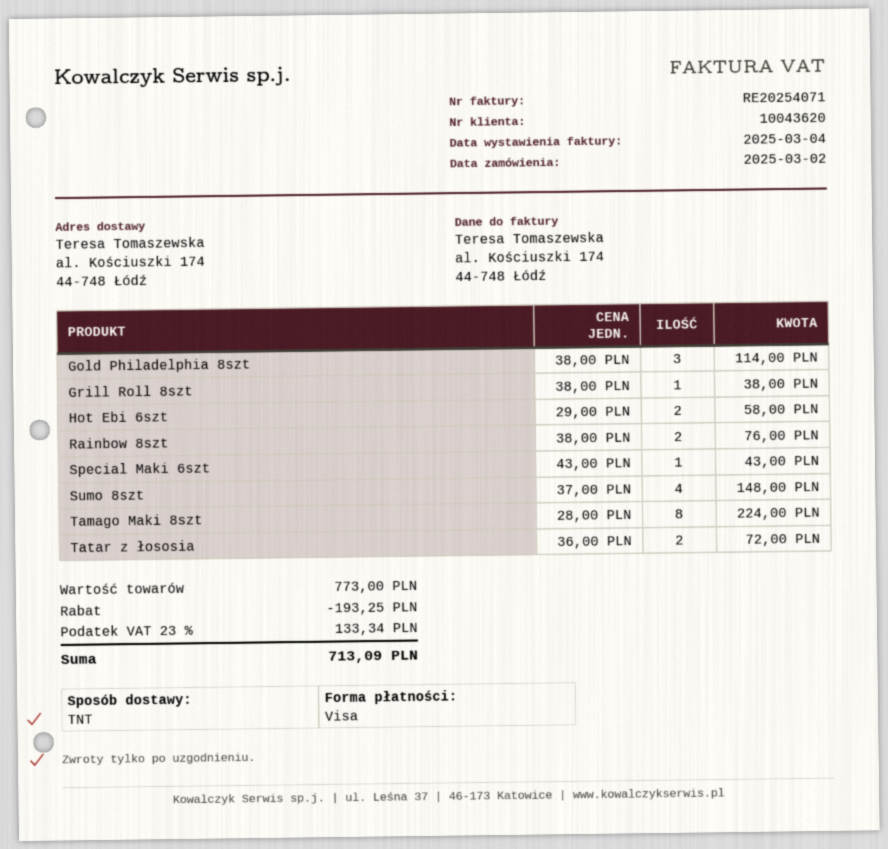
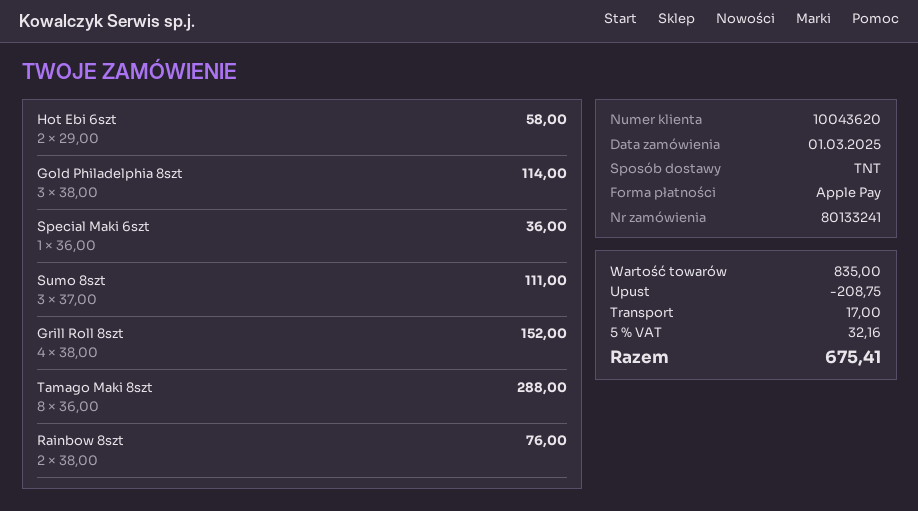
order date: 2025-03-02 -> 2025-03-01
payment method: Visa -> Apple Pay
Grill Roll 8szt: 1 x 38.00 = 38.00 -> 4 x 38.00 = 152.00
Special Maki 6szt: 1 x 43.00 = 43.00 -> 1 x 36.00 = 36.00
Sumo 8szt: 4 x 37.00 = 148.00 -> 3 x 37.00 = 111.00
Tamago Maki 8szt: 8 x 28.00 = 224.00 -> 8 x 36.00 = 288.00
Tatar z łososia: 2 x 36.00 = 72.00 -> none
subtotal: 773.00 -> 835.00
discount: 193.25 -> 208.75
shipping: none -> 17.00
tax: 23% = 133.34 -> 5% = 32.16
total: 713.09 -> 675.41

